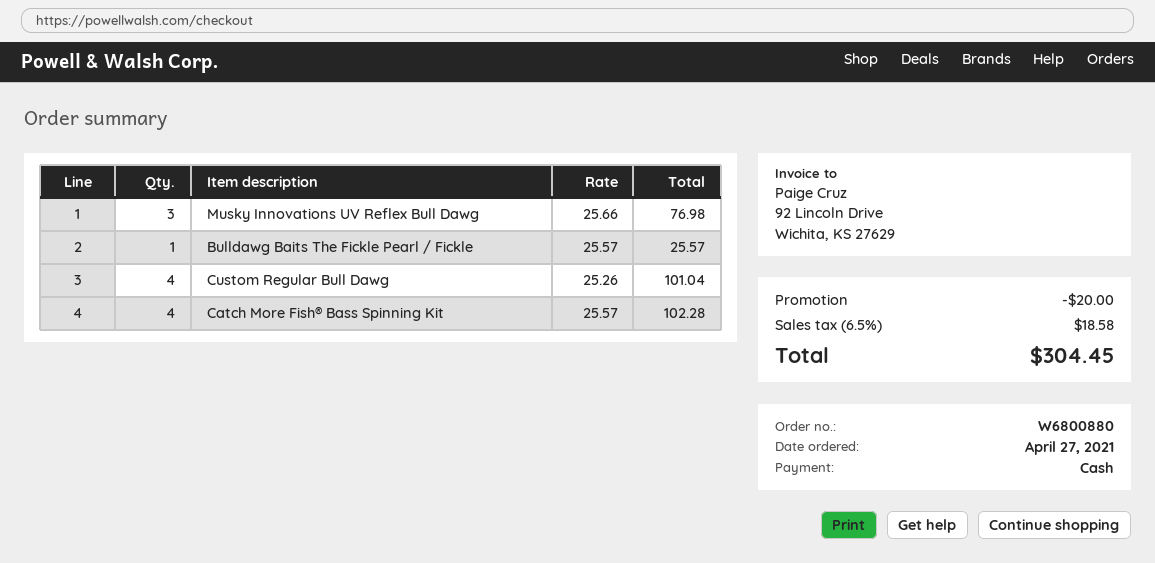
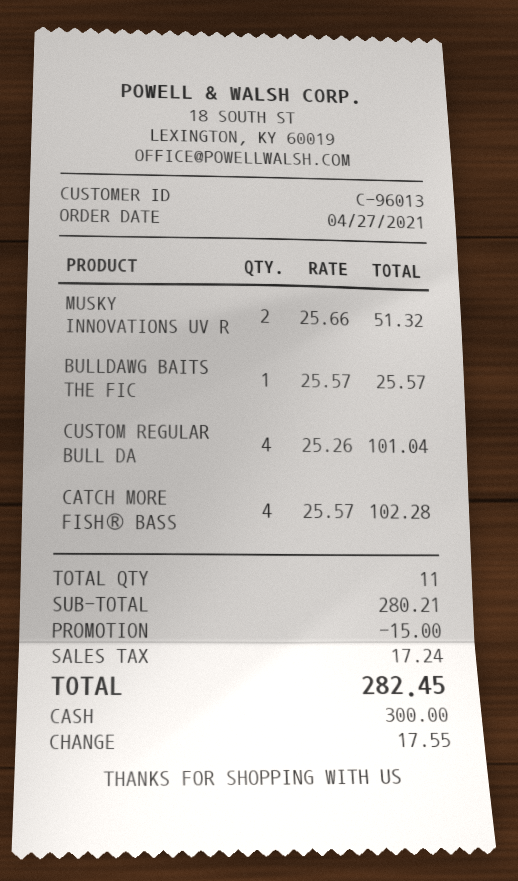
Musky Innovations UV Reflex Bull Dawg: 3 x 25.66 = 76.98 -> 2 x 25.66 = 51.32
discount: 20.00 -> 15.00
tax: 18.58 -> 17.24
total: 304.45 -> 282.45

